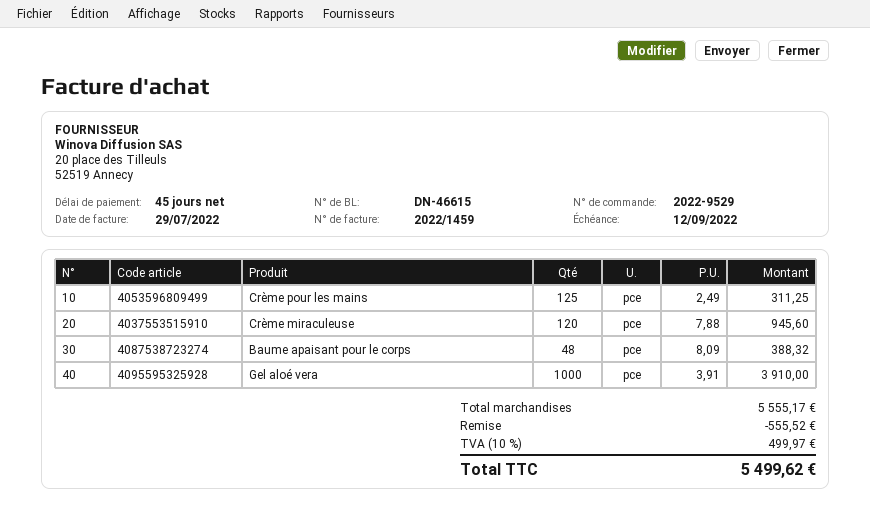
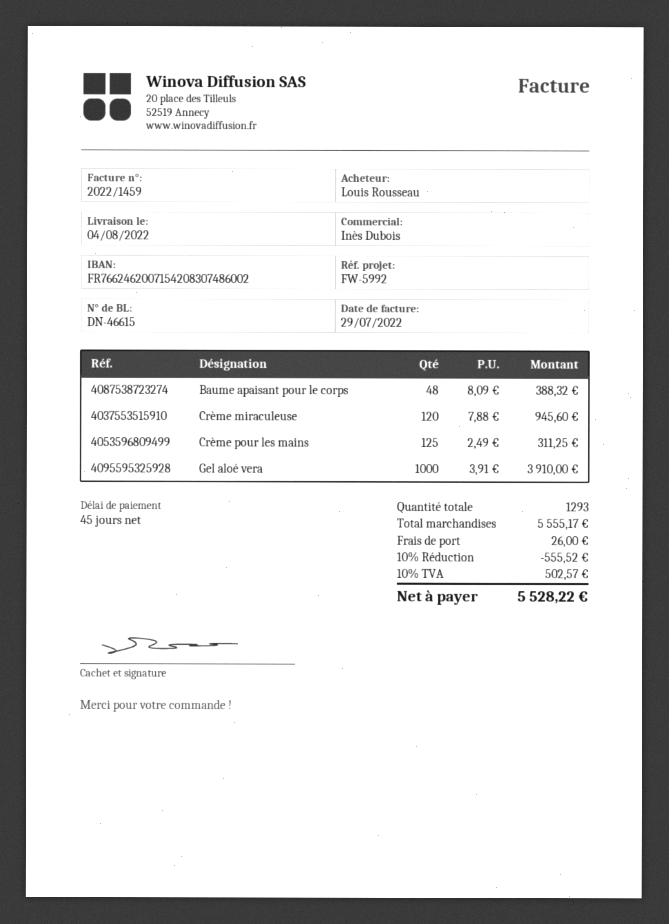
shipping: none -> 26.00
tax: 10% = 499.97 -> 10% = 502.57
total: 5499.62 -> 5528.22

